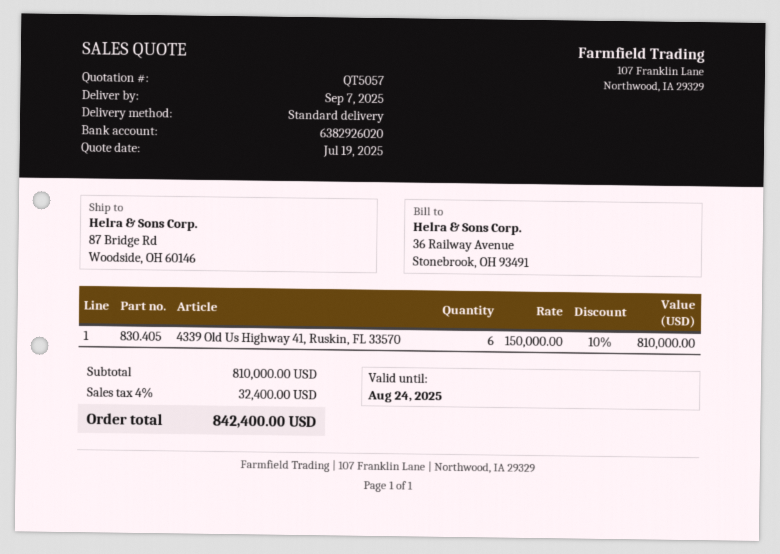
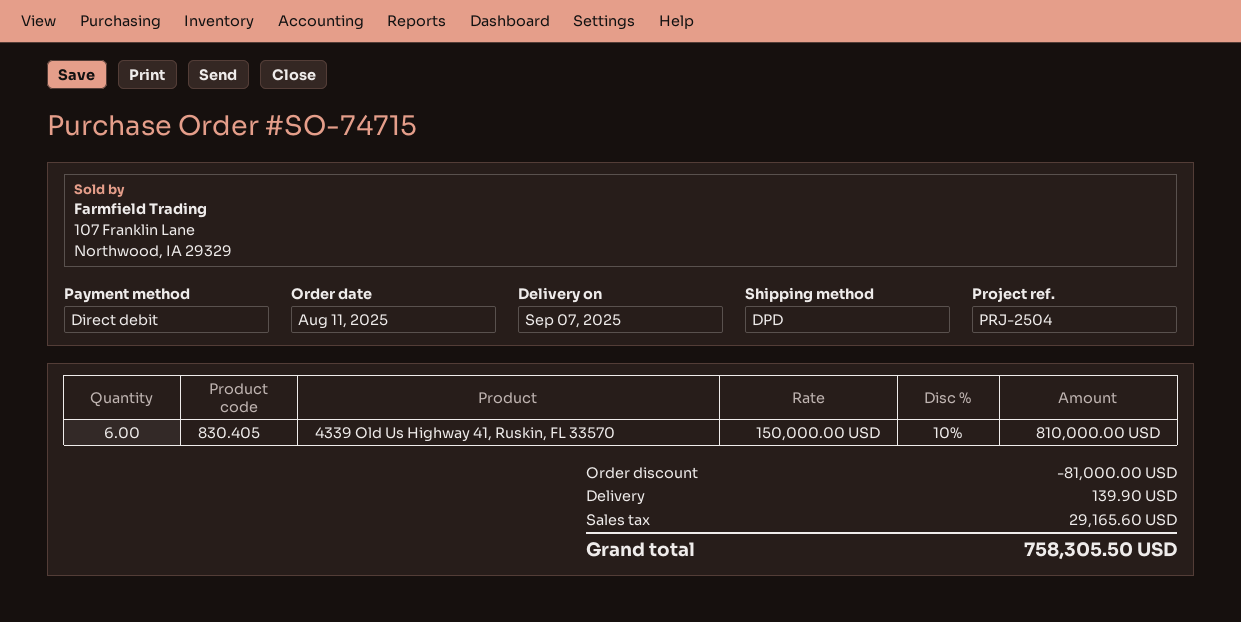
shipping method: standard -> DPD
discount: none -> 81000.00
shipping: none -> 139.90
tax: 32400.00 -> 29165.60
total: 842400.00 -> 758305.50

